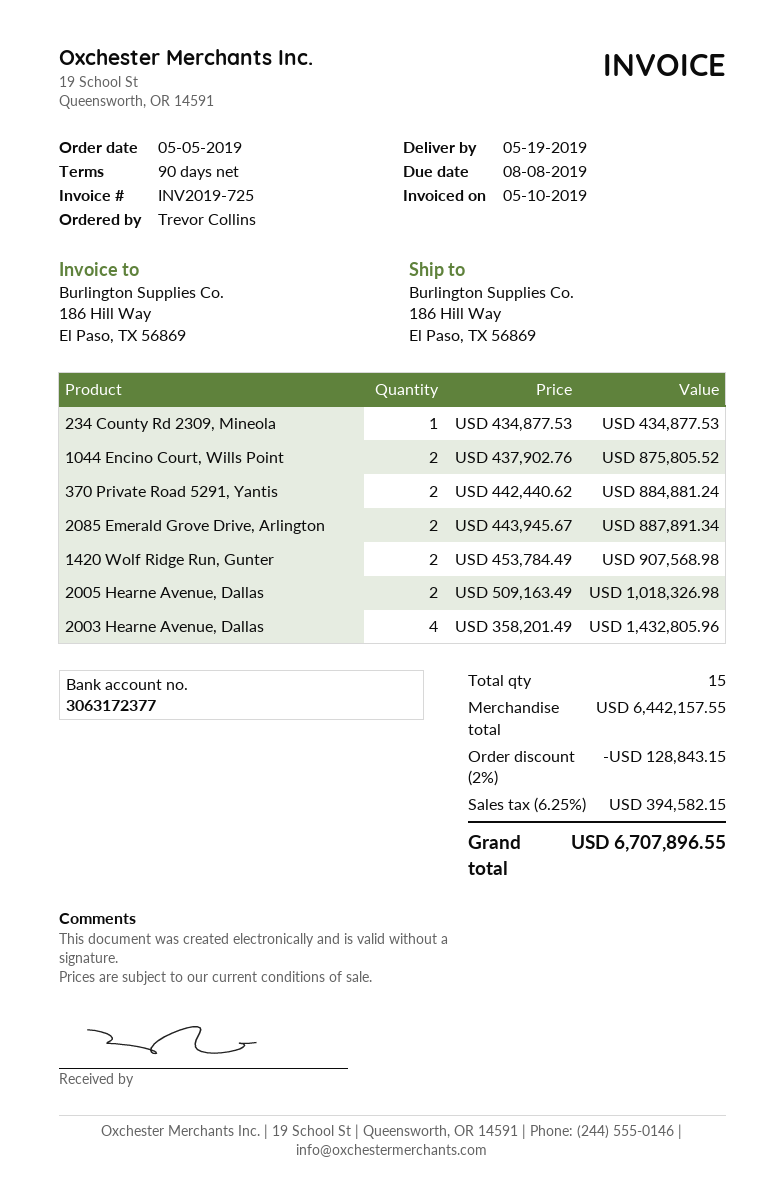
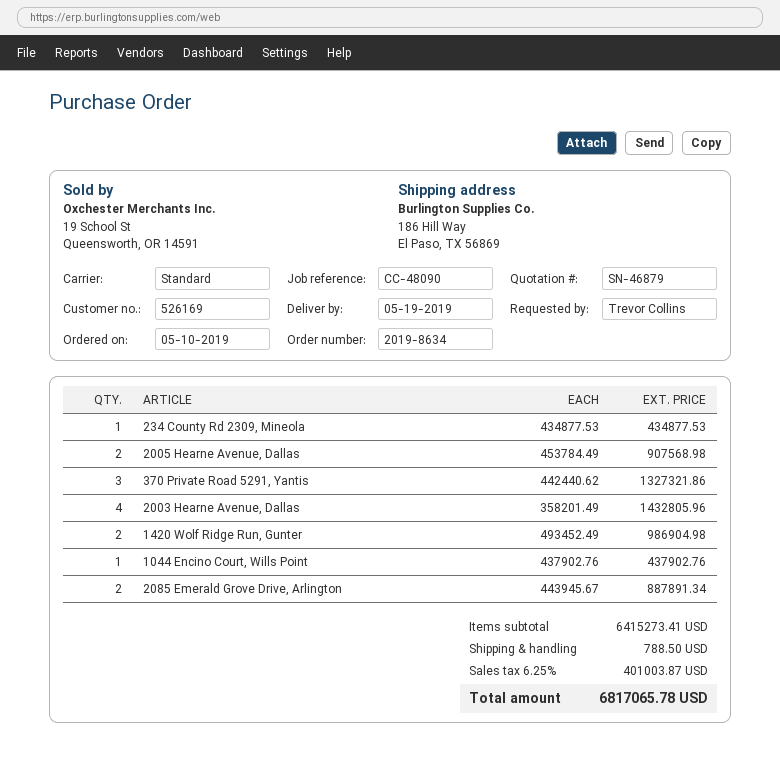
order date: 2019-05-05 -> 2019-05-10
1044 Encino Court, Wills Point: 2 x 437902.76 = 875805.52 -> 1 x 437902.76 = 437902.76
370 Private Road 5291, Yantis: 2 x 442440.62 = 884881.24 -> 3 x 442440.62 = 1327321.86
1420 Wolf Ridge Run, Gunter: 2 x 453784.49 = 907568.98 -> 2 x 493452.49 = 986904.98
2005 Hearne Avenue, Dallas: 2 x 509163.49 = 1018326.98 -> 2 x 453784.49 = 907568.98
subtotal: 6442157.55 -> 6415273.41
discount: 2% = 128843.15 -> none
shipping: none -> 788.50
tax: 6.25% = 394582.15 -> 6.25% = 401003.87
total: 6707896.55 -> 6817065.78

